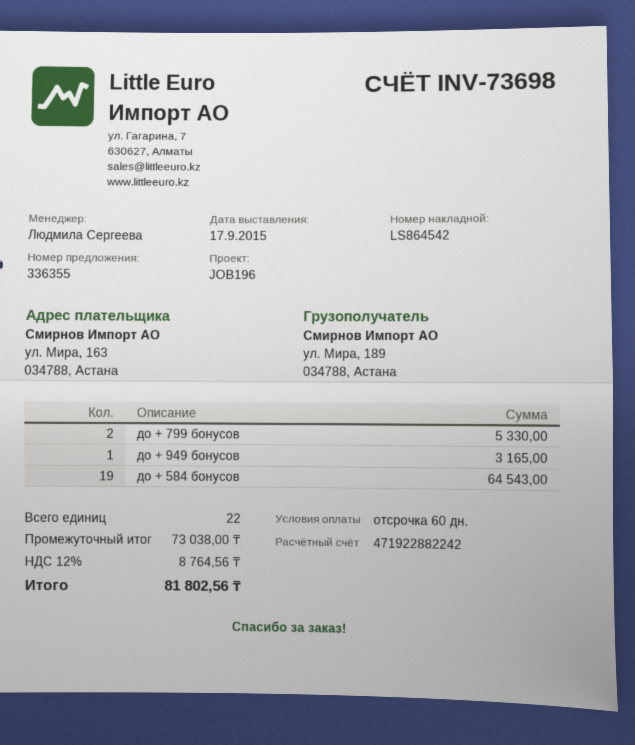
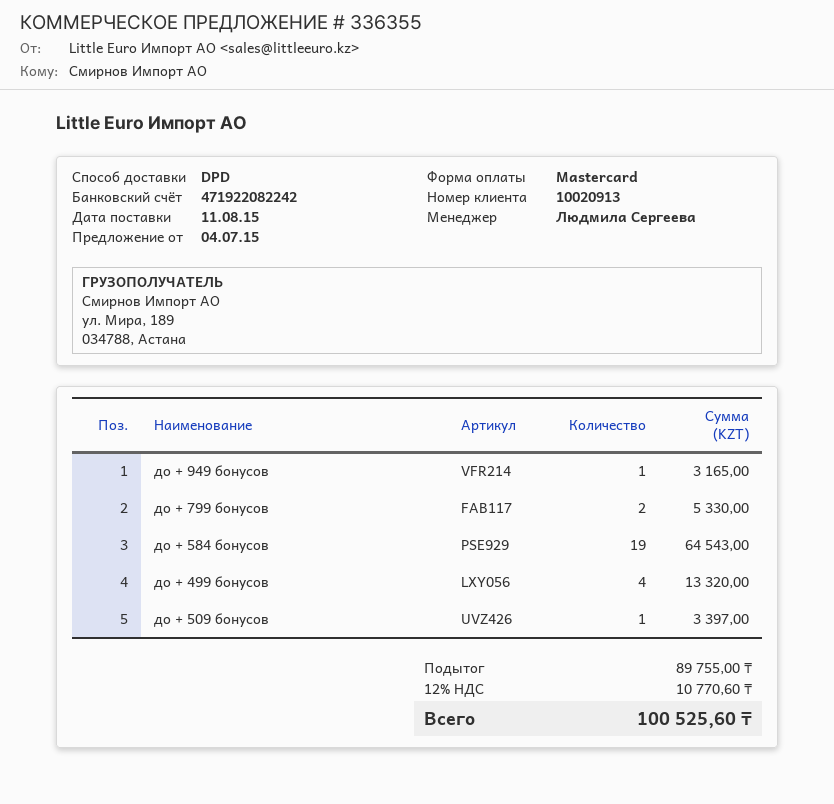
bank account: 471922882242 -> 471922082242
до + 499 бонусов: none -> 4 for 13320.00
до + 509 бонусов: none -> 1 for 3397.00
subtotal: 73038.00 -> 89755.00
tax: 12% = 8764.56 -> 12% = 10770.60
total: 81802.56 -> 100525.60

